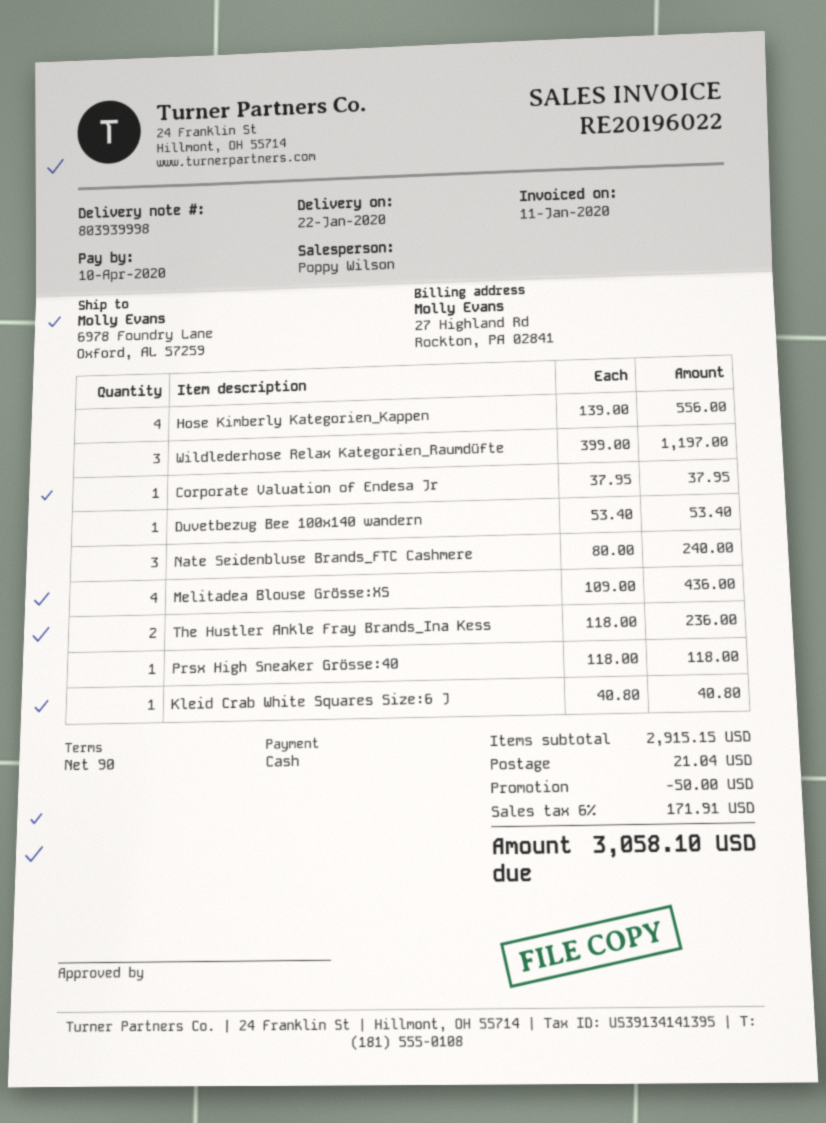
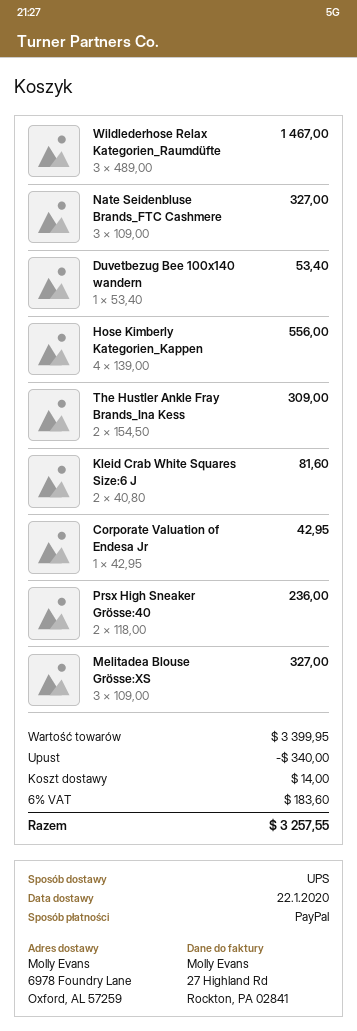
payment method: cash -> PayPal
Wildlederhose Relax Kategorien_Raumdüfte: 3 x 399.00 = 1197.00 -> 3 x 489.00 = 1467.00
Corporate Valuation of Endesa Jr: 1 x 37.95 = 37.95 -> 1 x 42.95 = 42.95
Nate Seidenbluse Brands_FTC Cashmere: 3 x 80.00 = 240.00 -> 3 x 109.00 = 327.00
Melitadea Blouse Grösse:XS: 4 x 109.00 = 436.00 -> 3 x 109.00 = 327.00
The Hustler Ankle Fray Brands_Ina Kess: 2 x 118.00 = 236.00 -> 2 x 154.50 = 309.00
Prsx High Sneaker Grösse:40: 1 x 118.00 = 118.00 -> 2 x 118.00 = 236.00
Kleid Crab White Squares Size:6 J: 1 x 40.80 = 40.80 -> 2 x 40.80 = 81.60
subtotal: 2915.15 -> 3399.95
discount: 50.00 -> 340.00
shipping: 21.04 -> 14.00
tax: 6% = 171.91 -> 6% = 183.60
total: 3058.10 -> 3257.55

